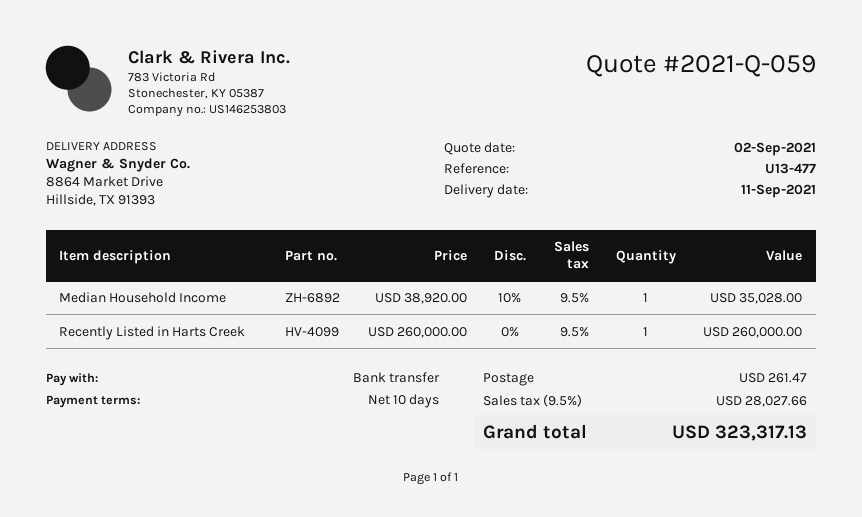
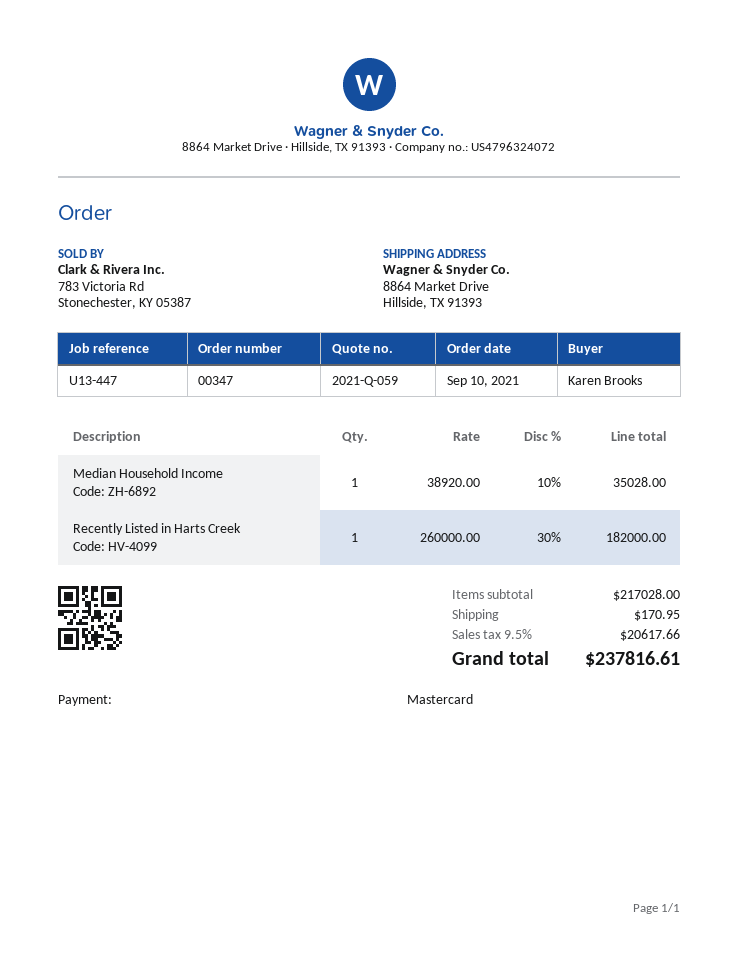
reference: U13-477 -> U13-447
payment method: bank transfer -> Mastercard
Recently Listed in Harts Creek: 1 x 260000.00 = 260000.00 -> 1 x 260000.00 - 30% = 182000.00
shipping: 261.47 -> 170.95
tax: 9.5% = 28027.66 -> 9.5% = 20617.66
total: 323317.13 -> 237816.61

